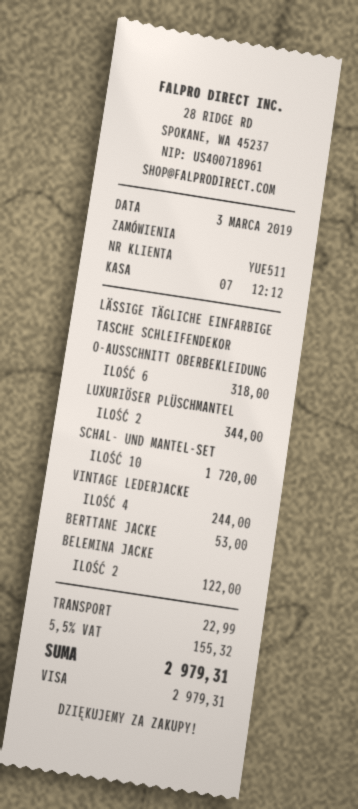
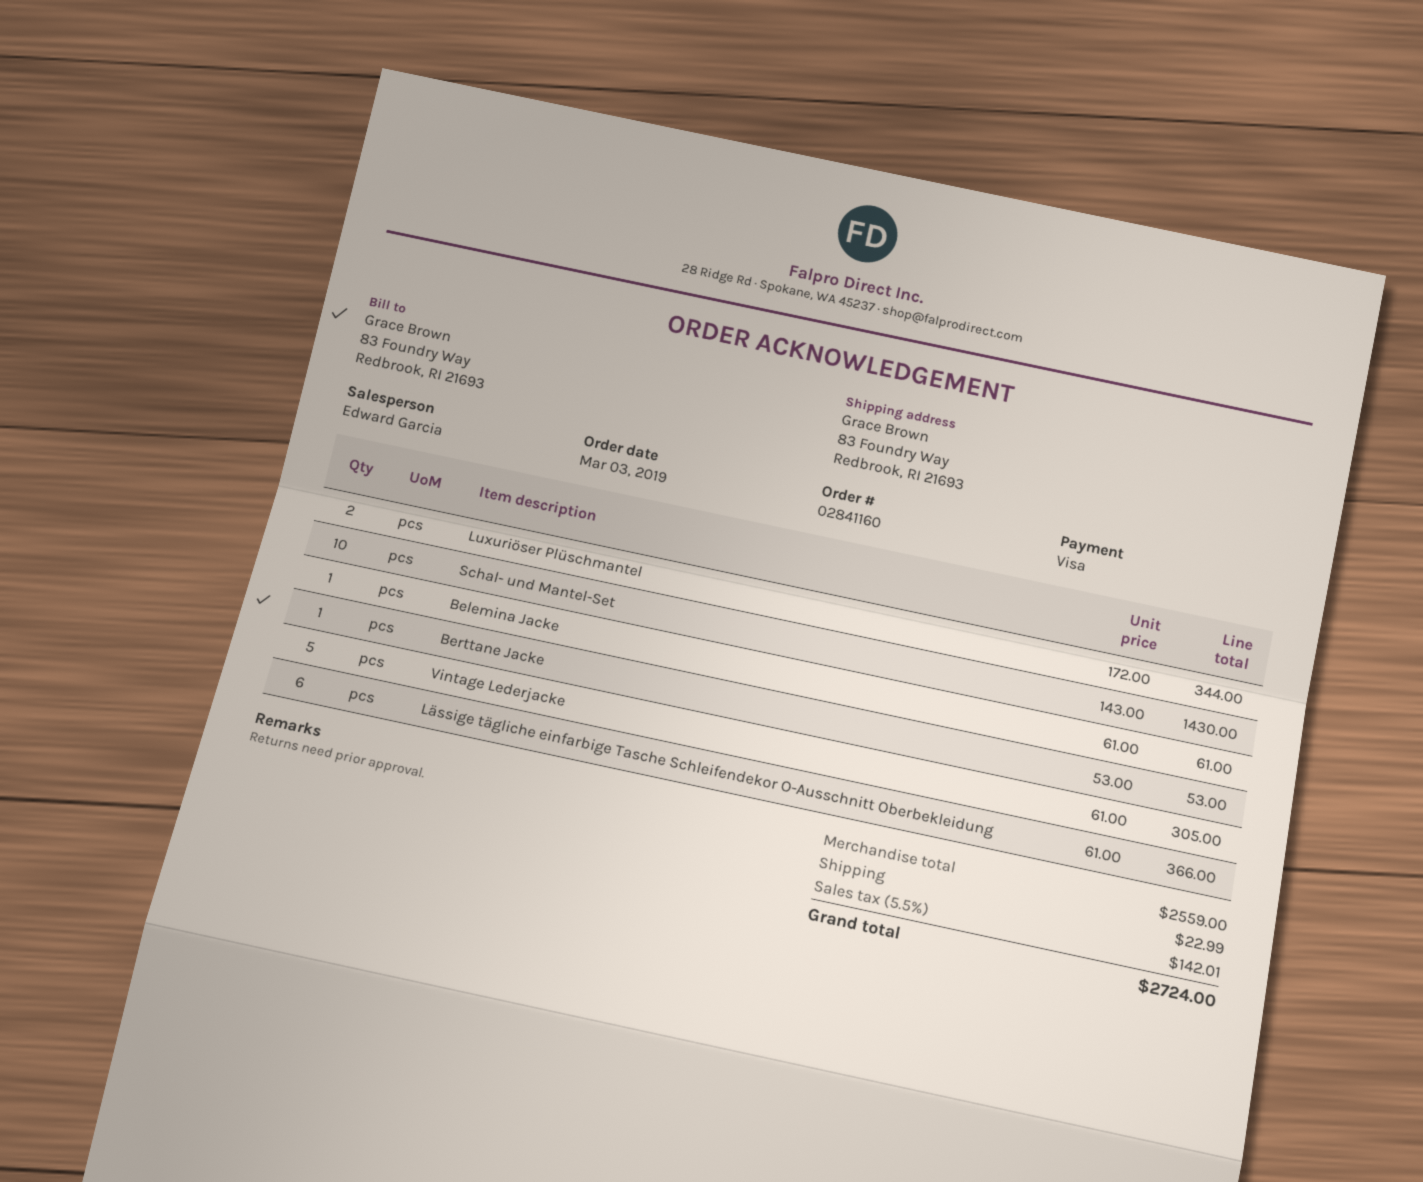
LÄSSIGE TÄGLICHE EINFARBIGE TASCHE SCHLEIFENDEKOR O-AUSSCHNITT OBERBEKLEIDUNG: 6 for 318.00 -> 6 for 366.00
SCHAL- UND MANTEL-SET: 10 for 1720.00 -> 10 for 1430.00
VINTAGE LEDERJACKE: 4 for 244.00 -> 5 for 305.00
BELEMINA JACKE: 2 for 122.00 -> 1 for 61.00
tax: 5.5% = 155.32 -> 5.5% = 142.01
total: 2979.31 -> 2724.00

